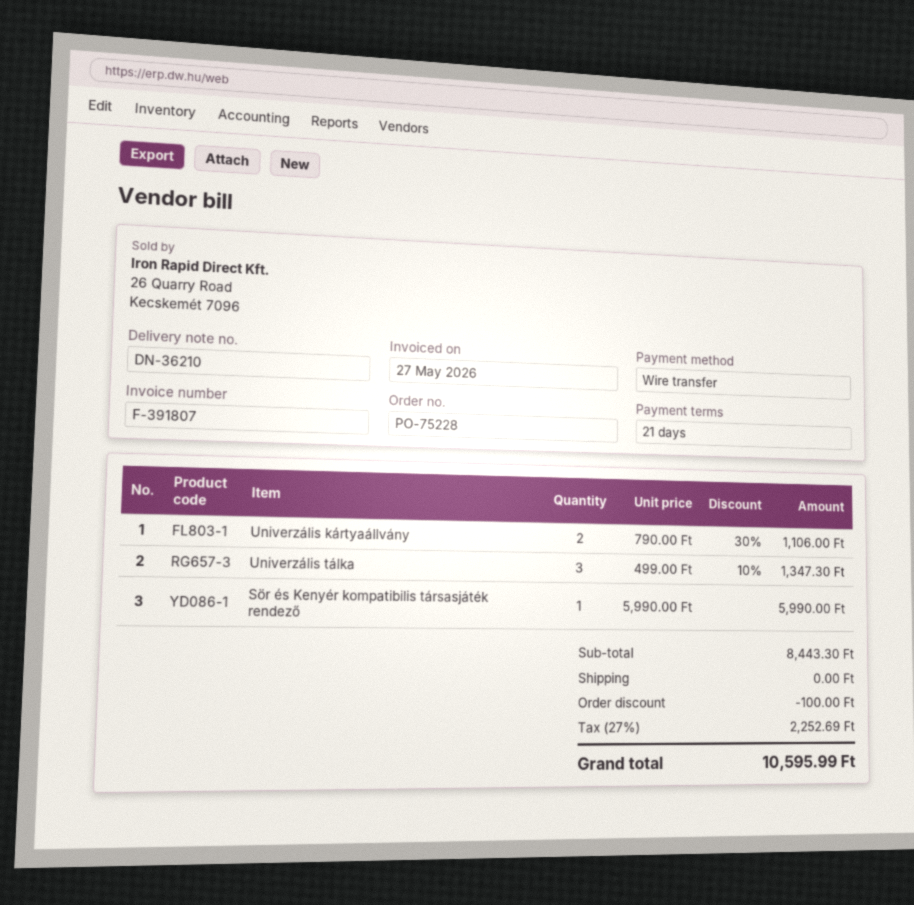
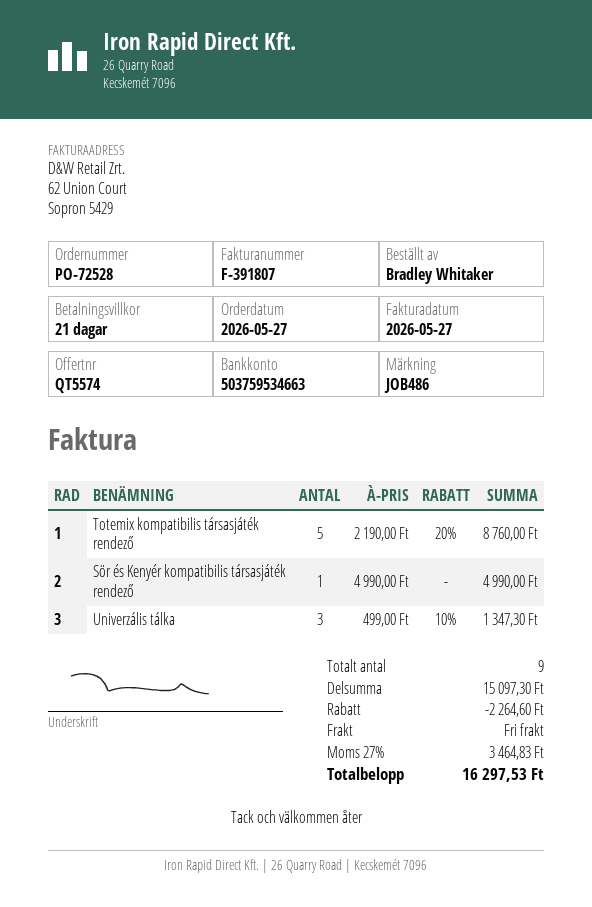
order number: PO-75228 -> PO-72528
Univerzális kártyaállvány: 2 x 790.00 - 30% = 1106.00 -> none
Sör és Kenyér kompatibilis társasjáték rendező: 1 x 5990.00 = 5990.00 -> 1 x 4990.00 = 4990.00
Totemix kompatibilis társasjáték rendező: none -> 5 x 2190.00 - 20% = 8760.00
subtotal: 8443.30 -> 15097.30
discount: 100.00 -> 2264.60
tax: 27% = 2252.69 -> 27% = 3464.83
total: 10595.99 -> 16297.53

